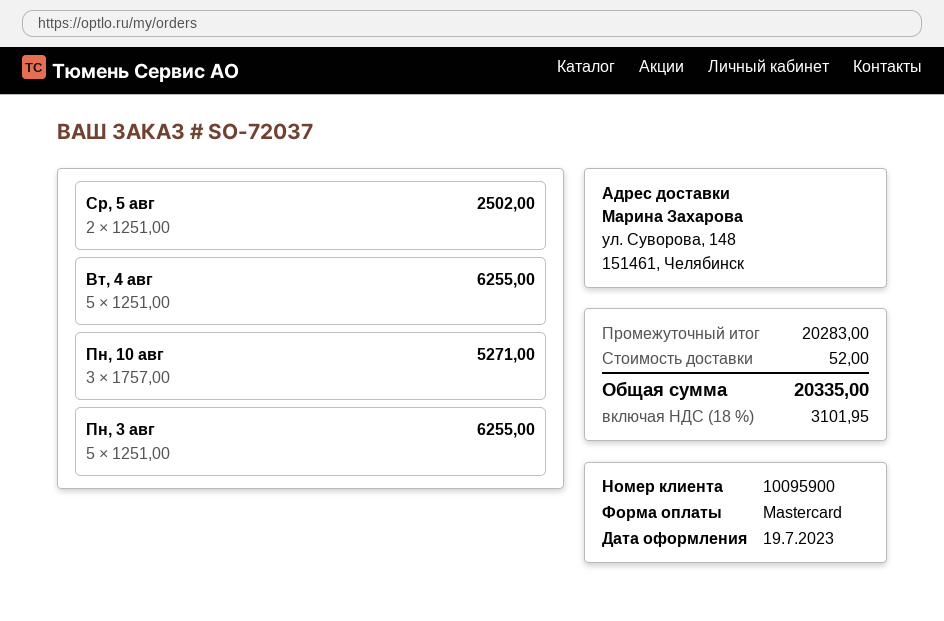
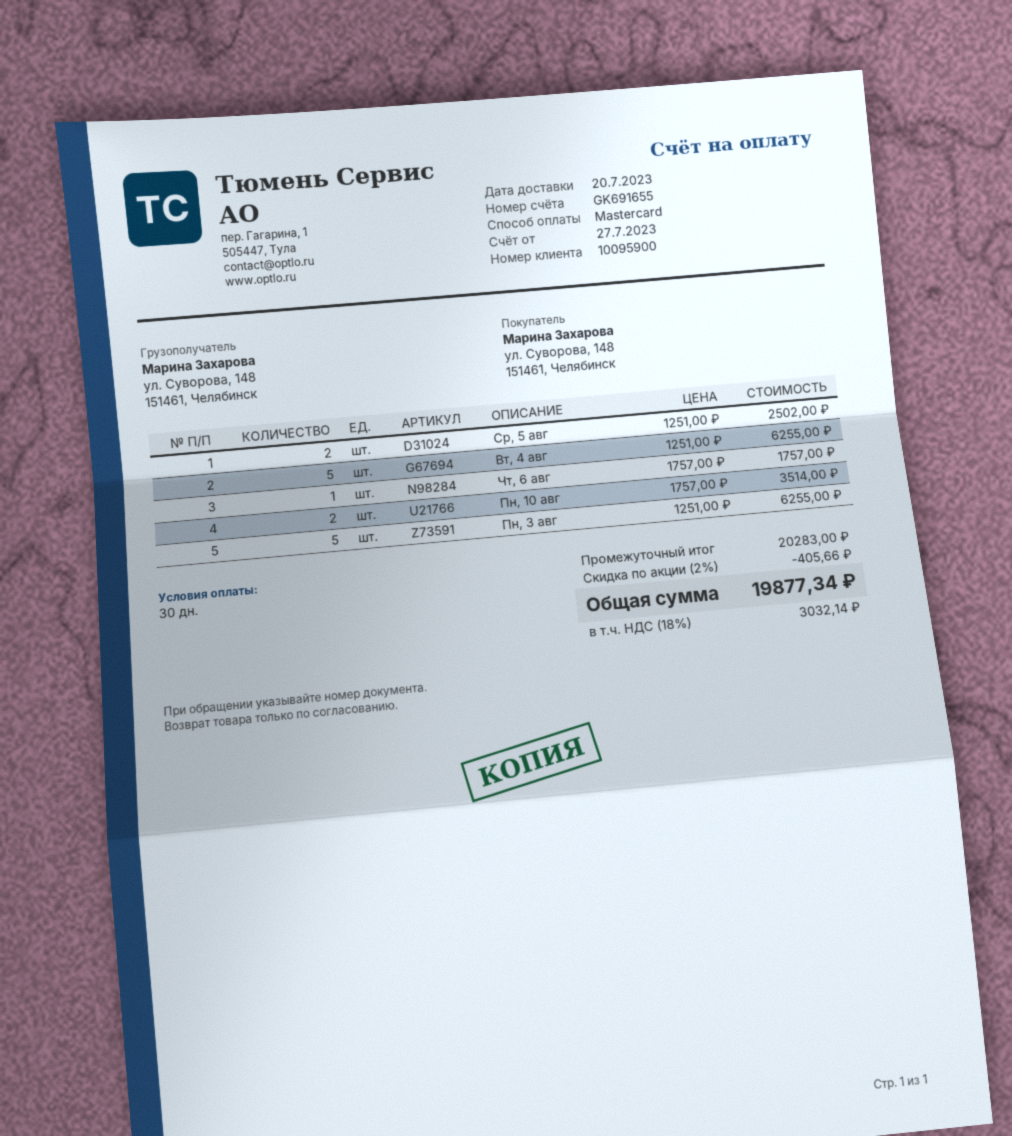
Пн, 10 авг: 3 x 1757.00 = 5271.00 -> 2 x 1757.00 = 3514.00
Чт, 6 авг: none -> 1 x 1757.00 = 1757.00
discount: none -> 2% = 405.66
shipping: 52.00 -> none
tax: 18% = 3101.95 -> 18% = 3032.14
total: 20335.00 -> 19877.34

